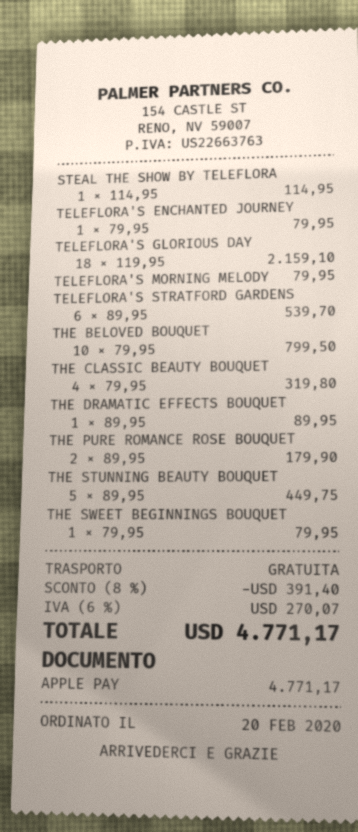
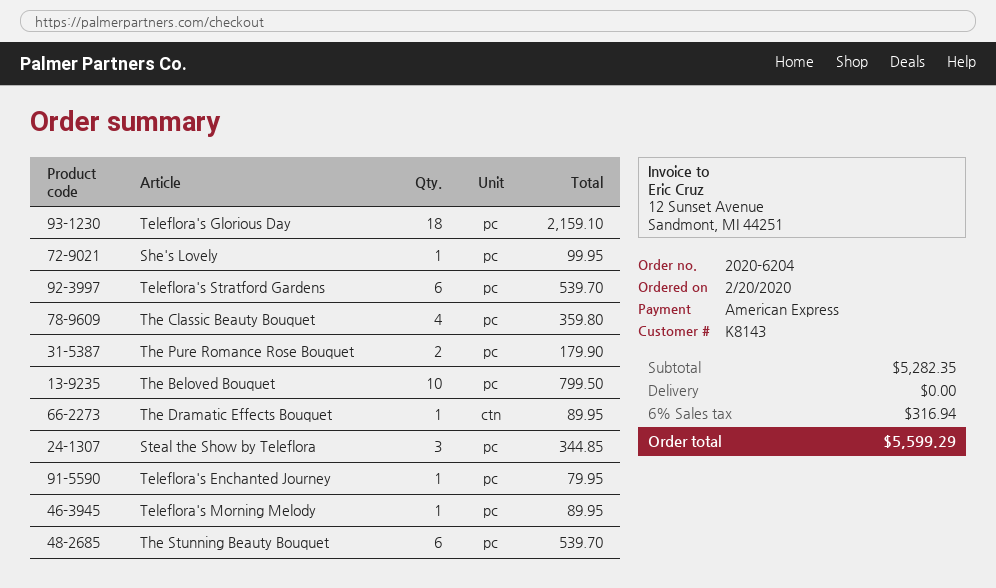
payment method: Apple Pay -> American Express
STEAL THE SHOW BY TELEFLORA: 1 for 114.95 -> 3 for 344.85
TELEFLORA'S MORNING MELODY: 1 for 79.95 -> 1 for 89.95
THE CLASSIC BEAUTY BOUQUET: 4 for 319.80 -> 4 for 359.80
THE STUNNING BEAUTY BOUQUET: 5 for 449.75 -> 6 for 539.70
THE SWEET BEGINNINGS BOUQUET: 1 for 79.95 -> none
She's Lovely: none -> 1 for 99.95
discount: 8% = 391.40 -> none
tax: 6% = 270.07 -> 6% = 316.94
total: 4771.17 -> 5599.29

